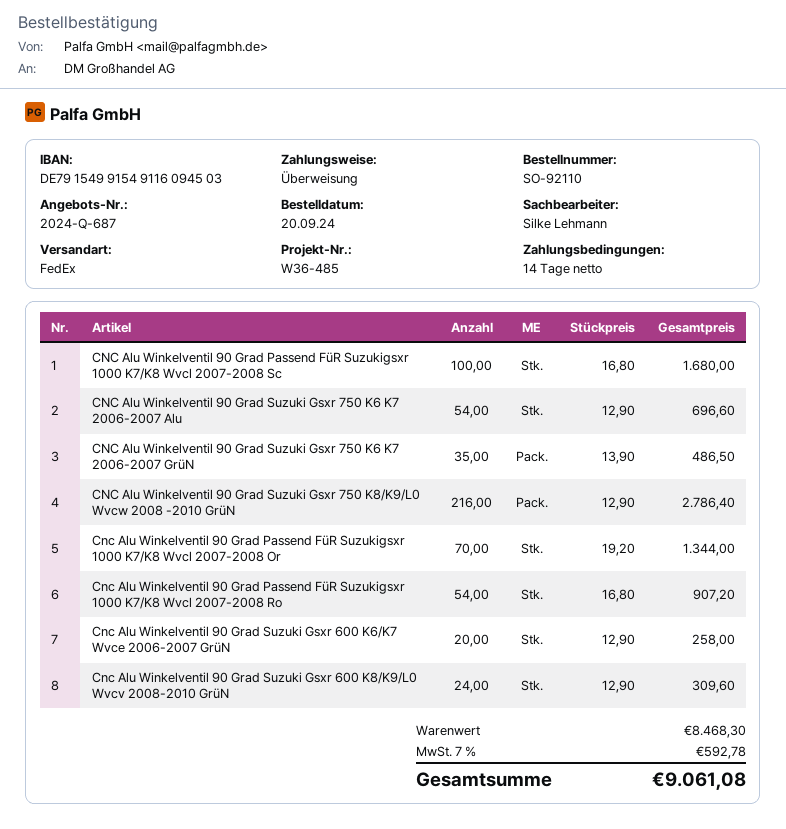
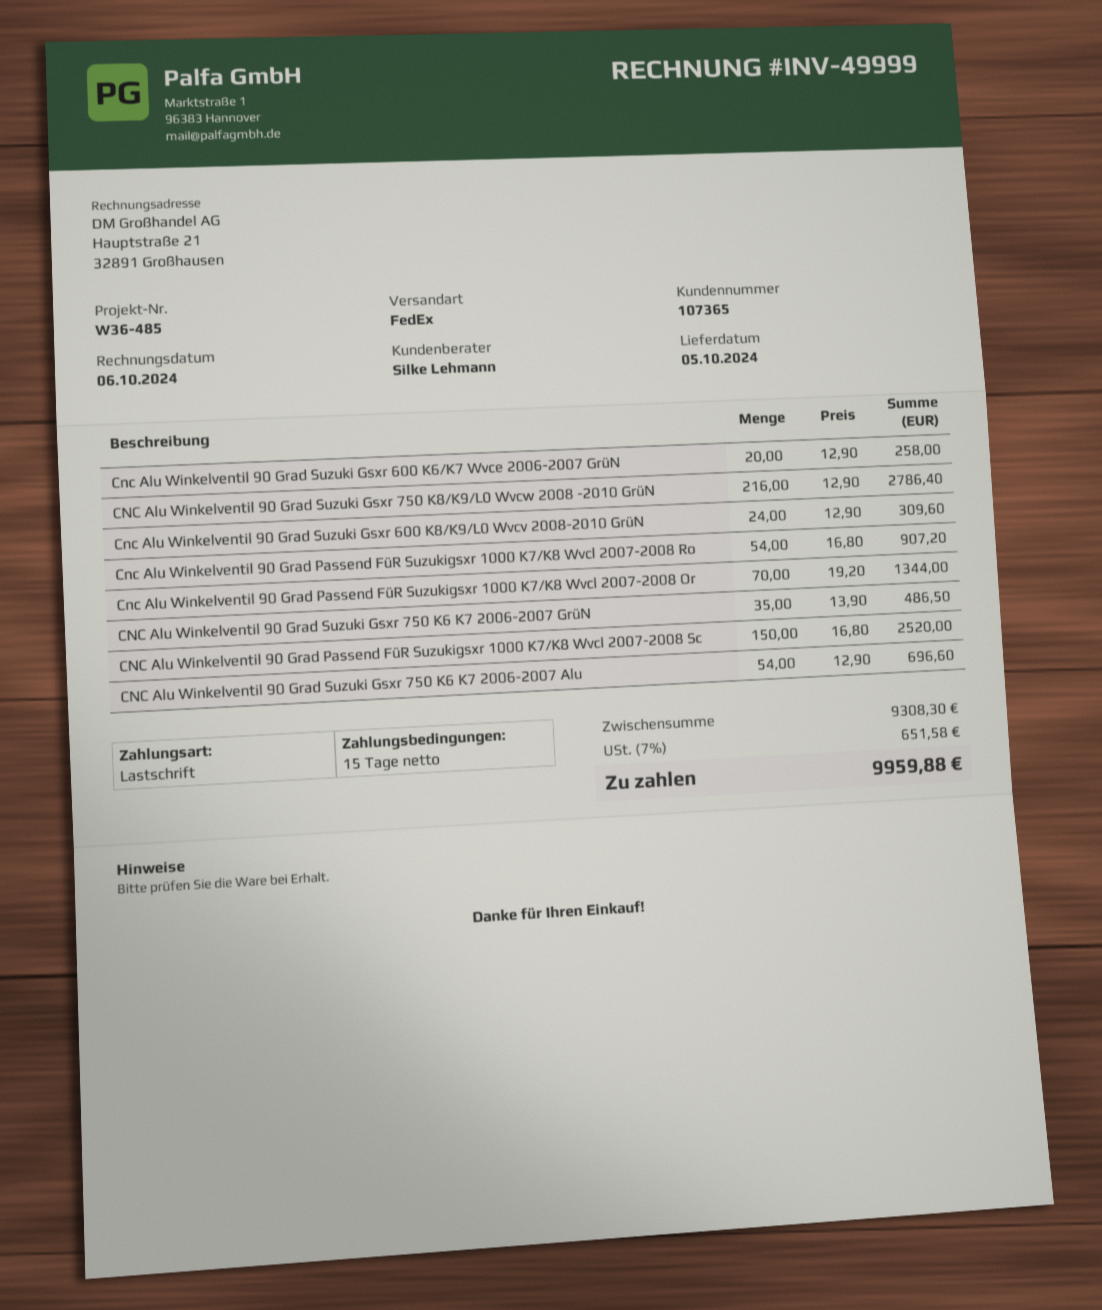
payment terms: 14 days -> 15 days
payment method: bank transfer -> direct debit
CNC Alu Winkelventil 90 Grad Passend FüR Suzukigsxr 1000 K7/K8 Wvcl 2007-2008 Sc: 100 x 16.80 = 1680.00 -> 150 x 16.80 = 2520.00
subtotal: 8468.30 -> 9308.30
tax: 7% = 592.78 -> 7% = 651.58
total: 9061.08 -> 9959.88

